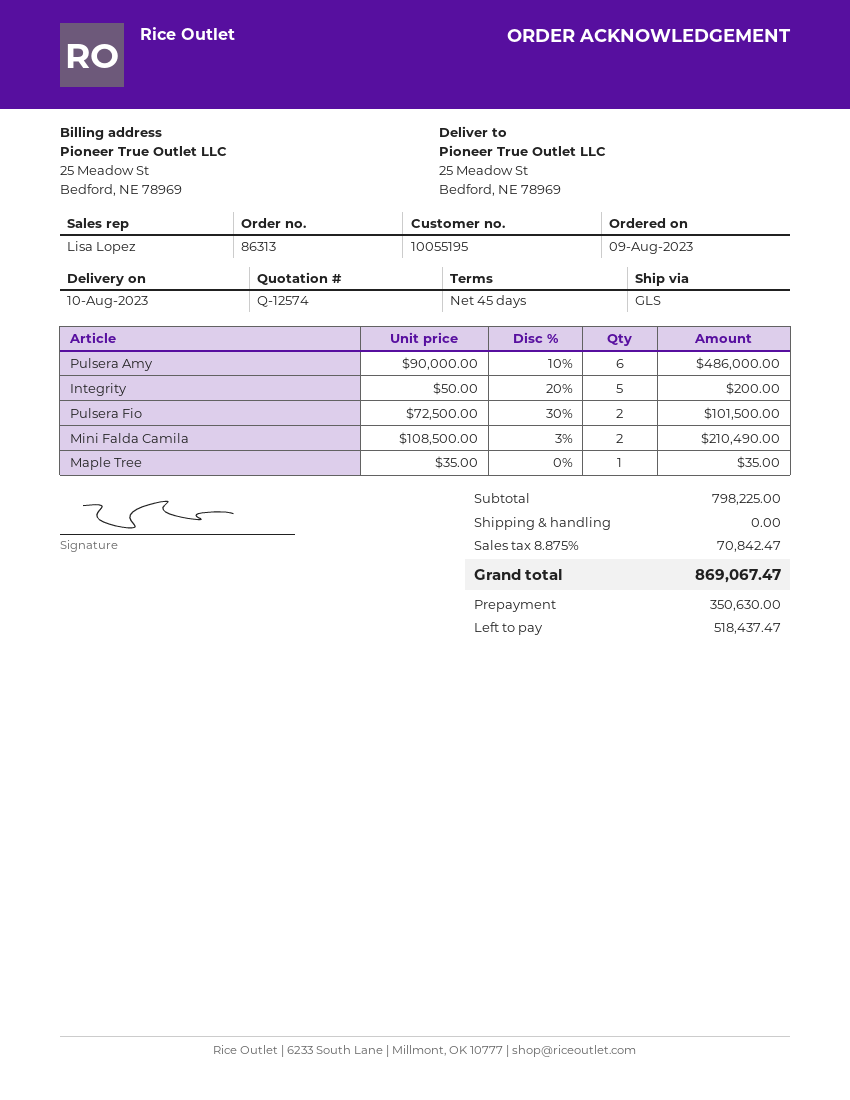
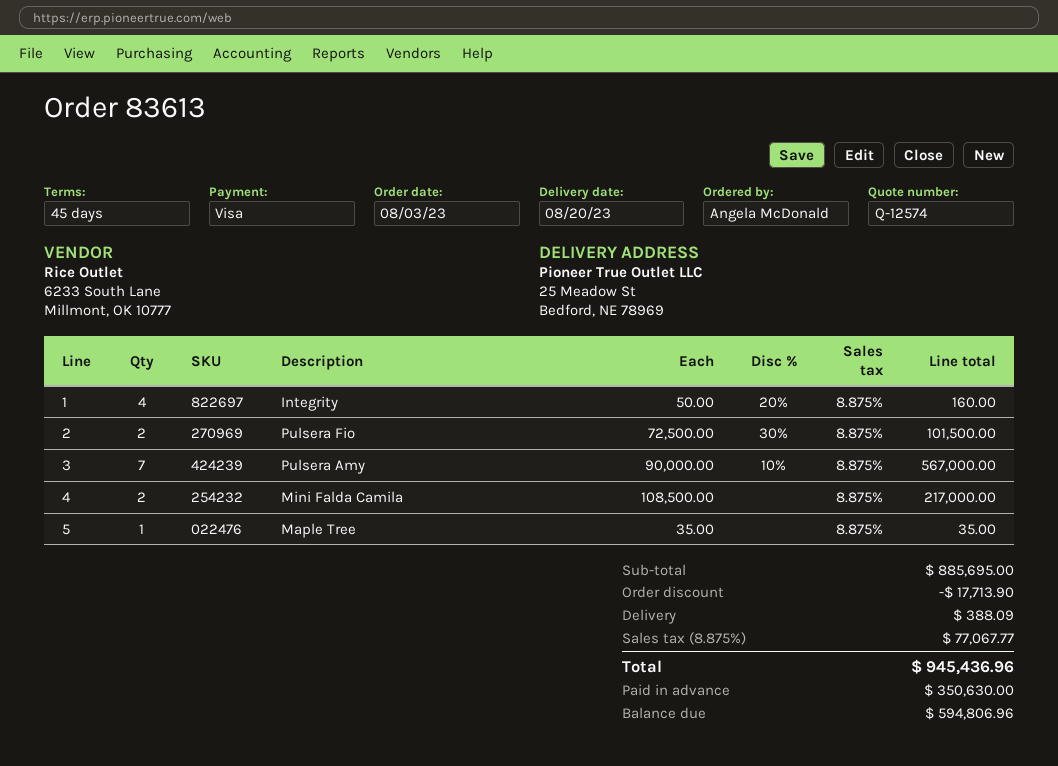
order number: 86313 -> 83613
order date: 2023-08-09 -> 2023-08-03
delivery date: 2023-08-10 -> 2023-08-20
Pulsera Amy: 6 x 90000.00 - 10% = 486000.00 -> 7 x 90000.00 - 10% = 567000.00
Integrity: 5 x 50.00 - 20% = 200.00 -> 4 x 50.00 - 20% = 160.00
Mini Falda Camila: 2 x 108500.00 - 3% = 210490.00 -> 2 x 108500.00 = 217000.00
subtotal: 798225.00 -> 885695.00
discount: none -> 17713.90
shipping: 0.00 -> 388.09
tax: 8.875% = 70842.47 -> 8.875% = 77067.77
total: 869067.47 -> 945436.96
balance: 518437.47 -> 594806.96

